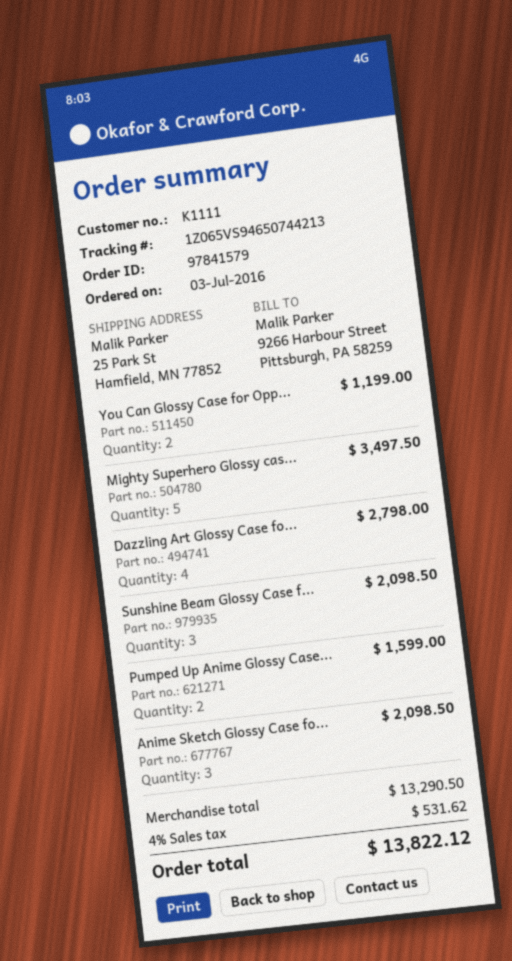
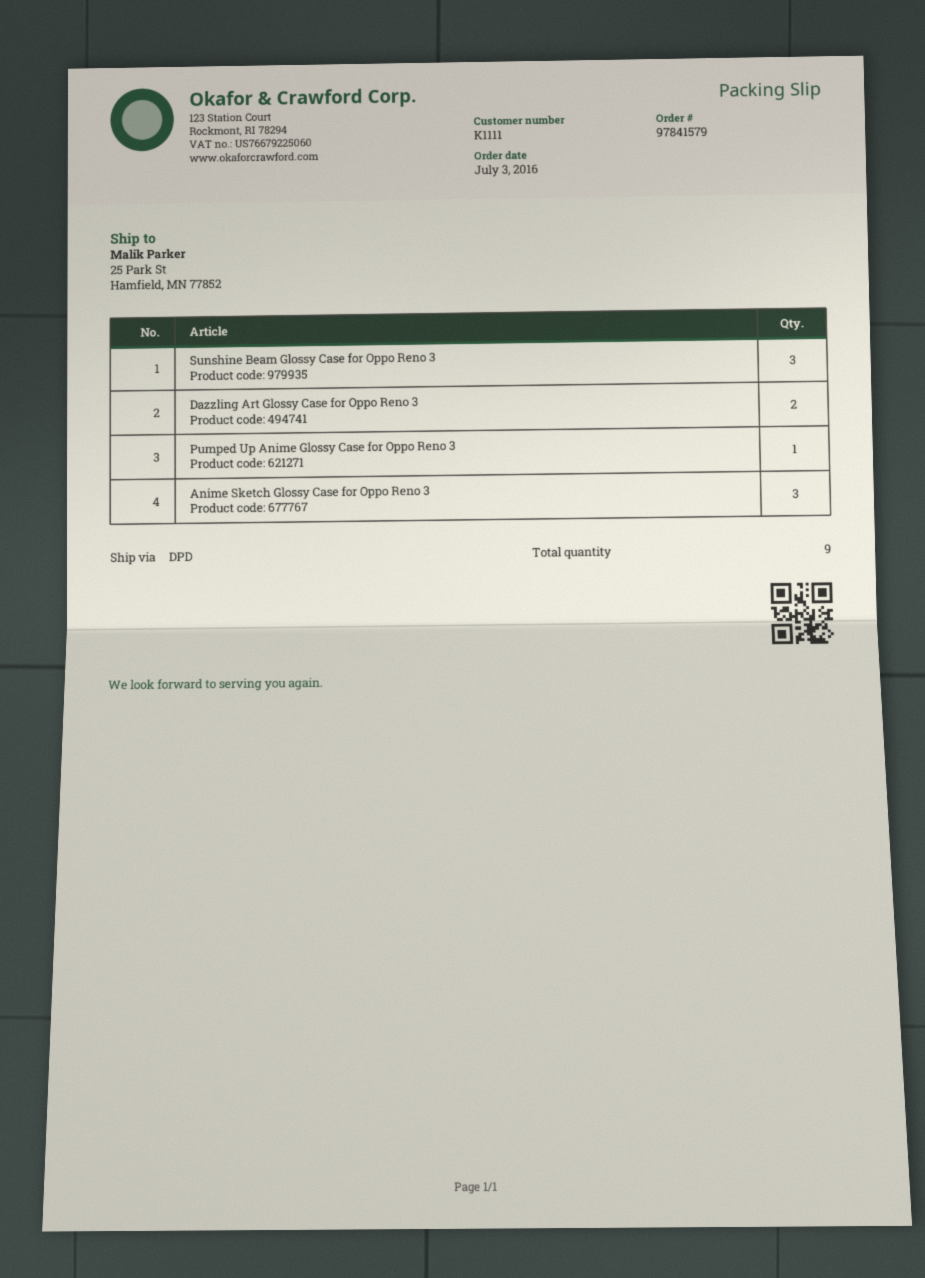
You Can Glossy Case for Opp...: 2 -> none
Mighty Superhero Glossy cas...: 5 -> none
Dazzling Art Glossy Case fo...: 4 -> 2
Pumped Up Anime Glossy Case...: 2 -> 1

